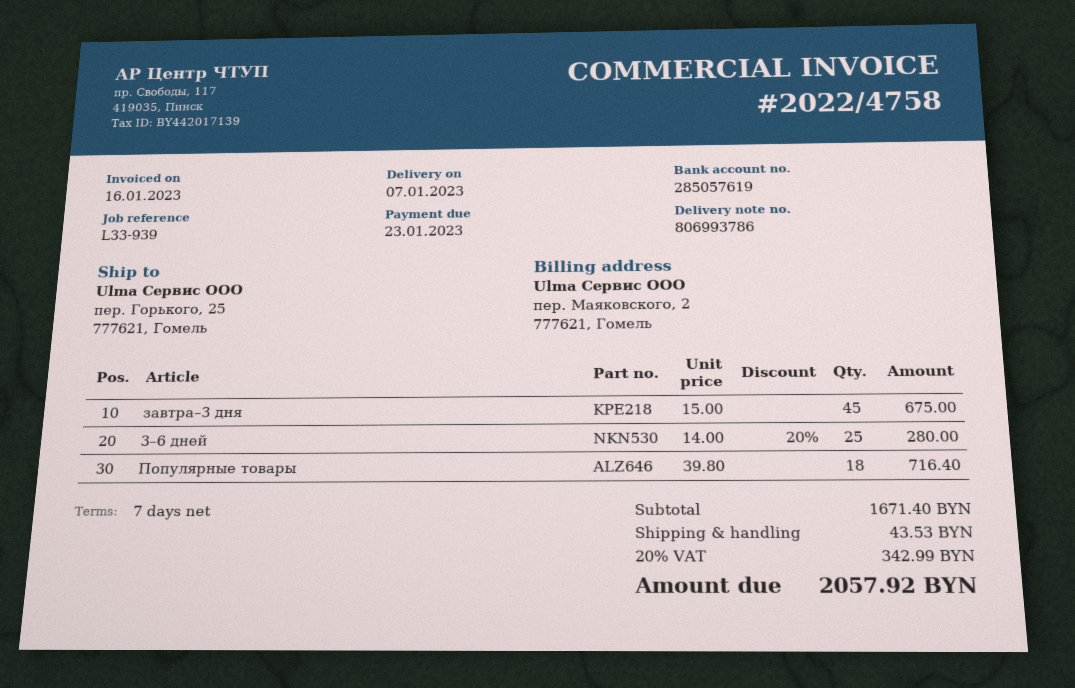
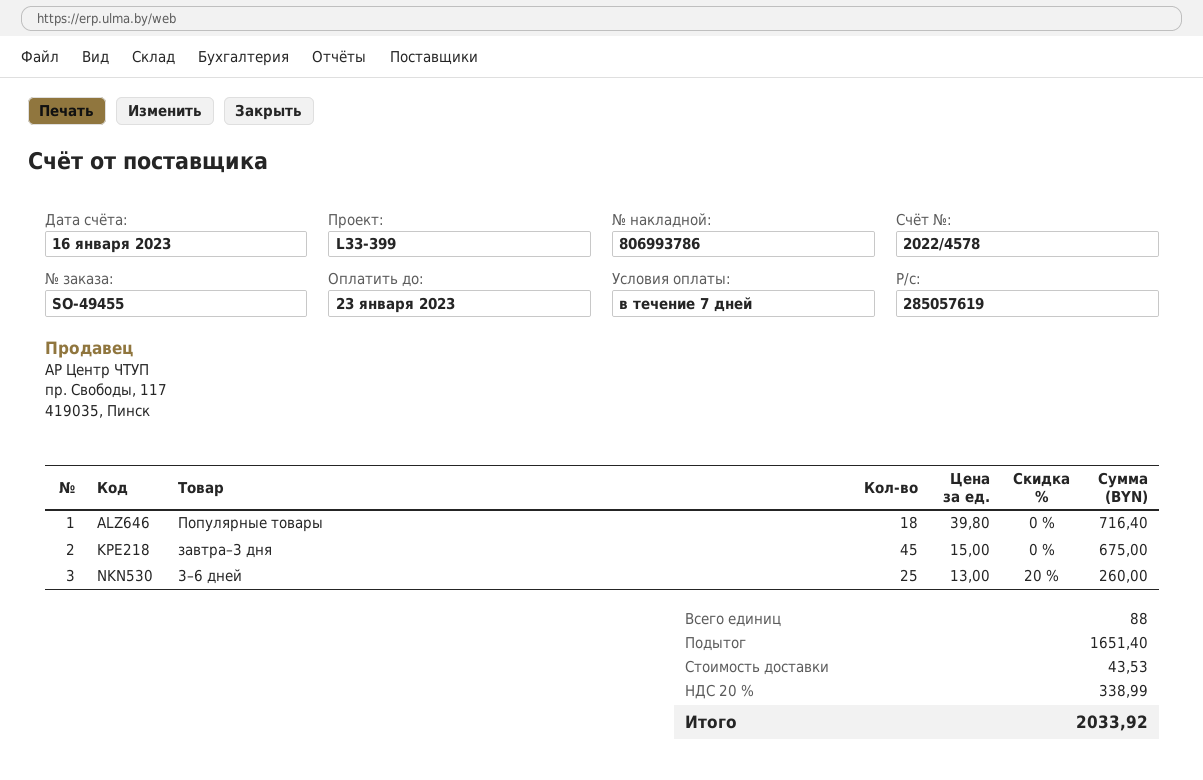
invoice number: 2022/4758 -> 2022/4578
reference: L33-939 -> L33-399
3–6 дней: 25 x 14.00 - 20% = 280.00 -> 25 x 13.00 - 20% = 260.00
subtotal: 1671.40 -> 1651.40
tax: 20% = 342.99 -> 20% = 338.99
total: 2057.92 -> 2033.92

